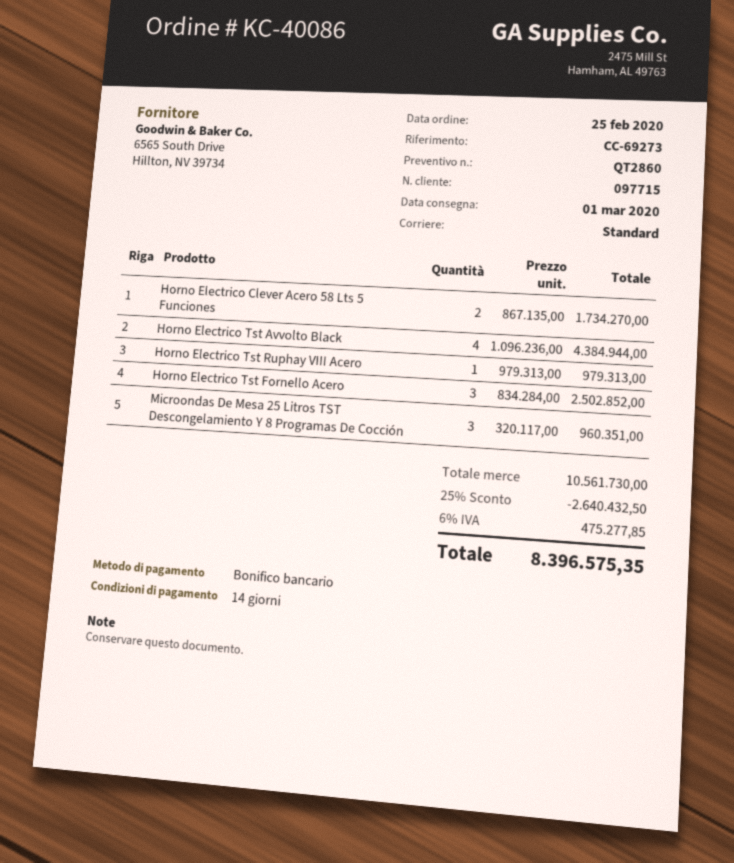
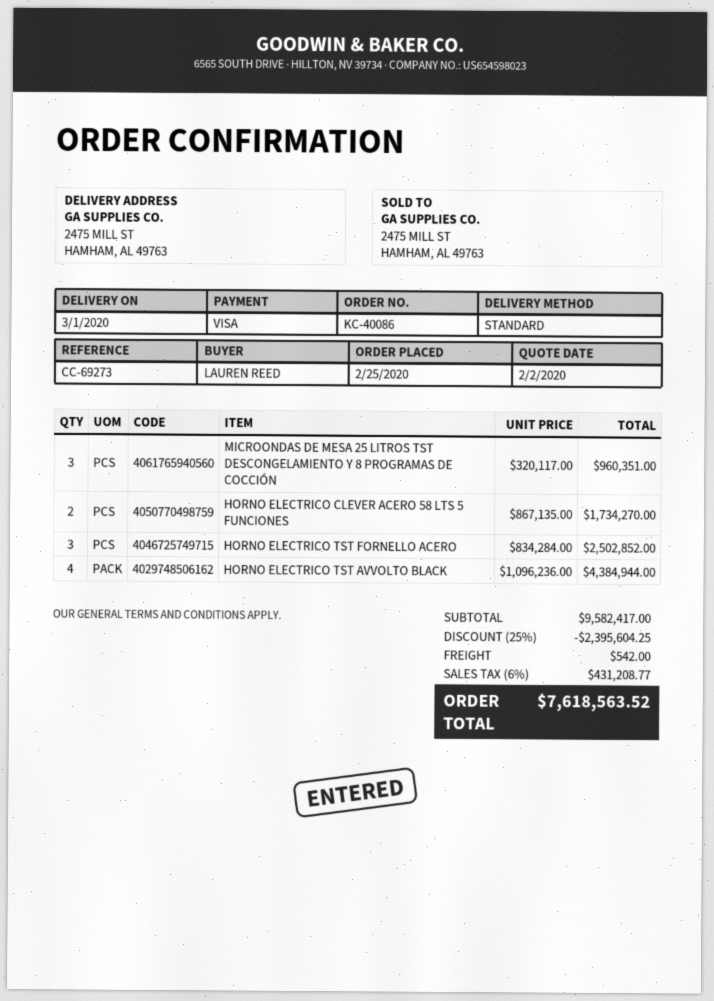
payment method: bank transfer -> Visa
Horno Electrico Tst Ruphay VIII Acero: 1 x 979313.00 = 979313.00 -> none
subtotal: 10561730.00 -> 9582417.00
discount: 25% = 2640432.50 -> 25% = 2395604.25
shipping: none -> 542.00
tax: 6% = 475277.85 -> 6% = 431208.77
total: 8396575.35 -> 7618563.52

